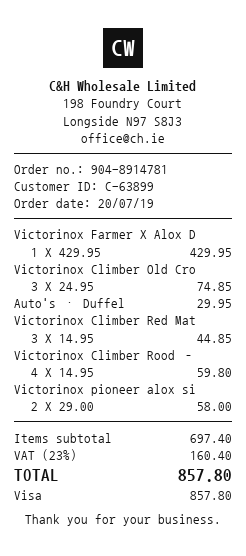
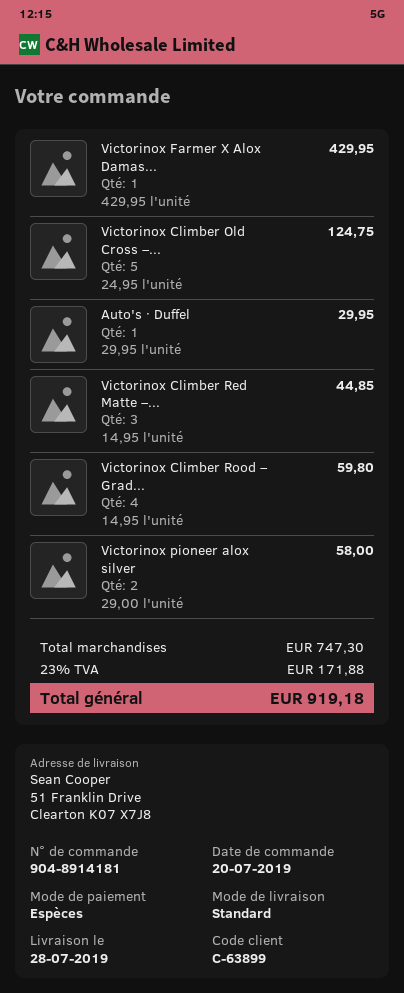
order number: 904-8914781 -> 904-8914181
payment method: Visa -> cash
Victorinox Climber Old Cro: 3 x 24.95 = 74.85 -> 5 x 24.95 = 124.75
subtotal: 697.40 -> 747.30
tax: 23% = 160.40 -> 23% = 171.88
total: 857.80 -> 919.18

